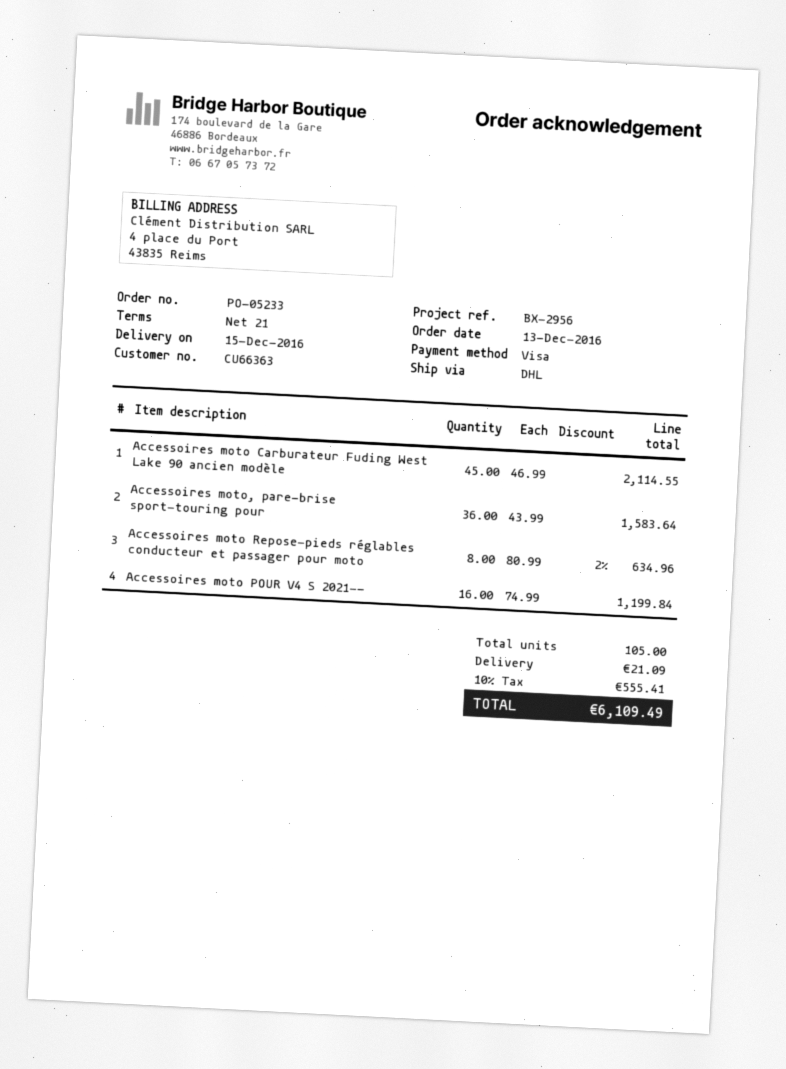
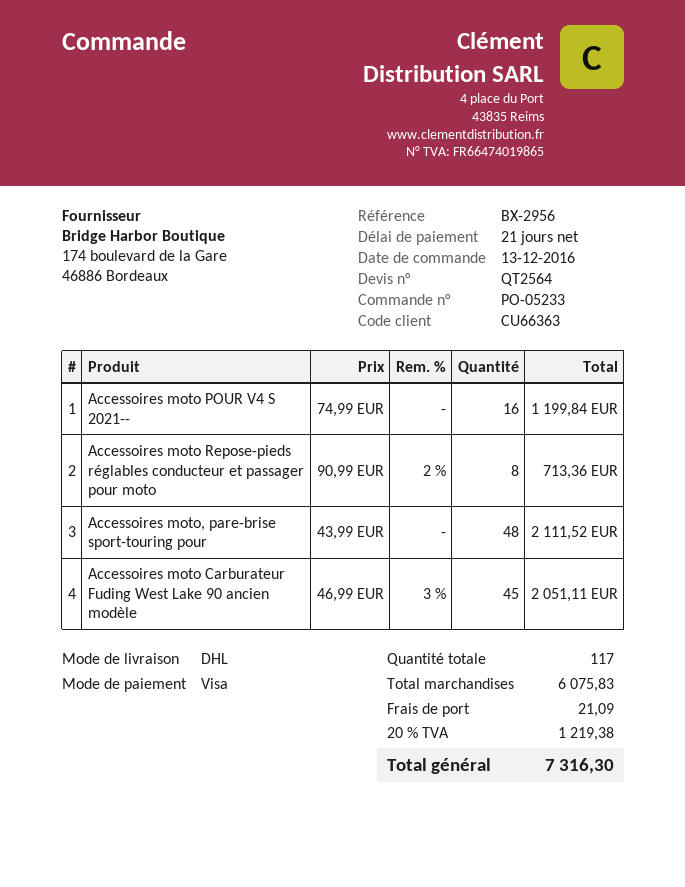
Accessoires moto Carburateur Fuding West Lake 90 ancien modèle: 45 x 46.99 = 2114.55 -> 45 x 46.99 - 3% = 2051.11
Accessoires moto, pare-brise sport-touring pour: 36 x 43.99 = 1583.64 -> 48 x 43.99 = 2111.52
Accessoires moto Repose-pieds réglables conducteur et passager pour moto: 8 x 80.99 - 2% = 634.96 -> 8 x 90.99 - 2% = 713.36
total quantity: 105 -> 117
tax: 10% = 555.41 -> 20% = 1219.38
total: 6109.49 -> 7316.30

